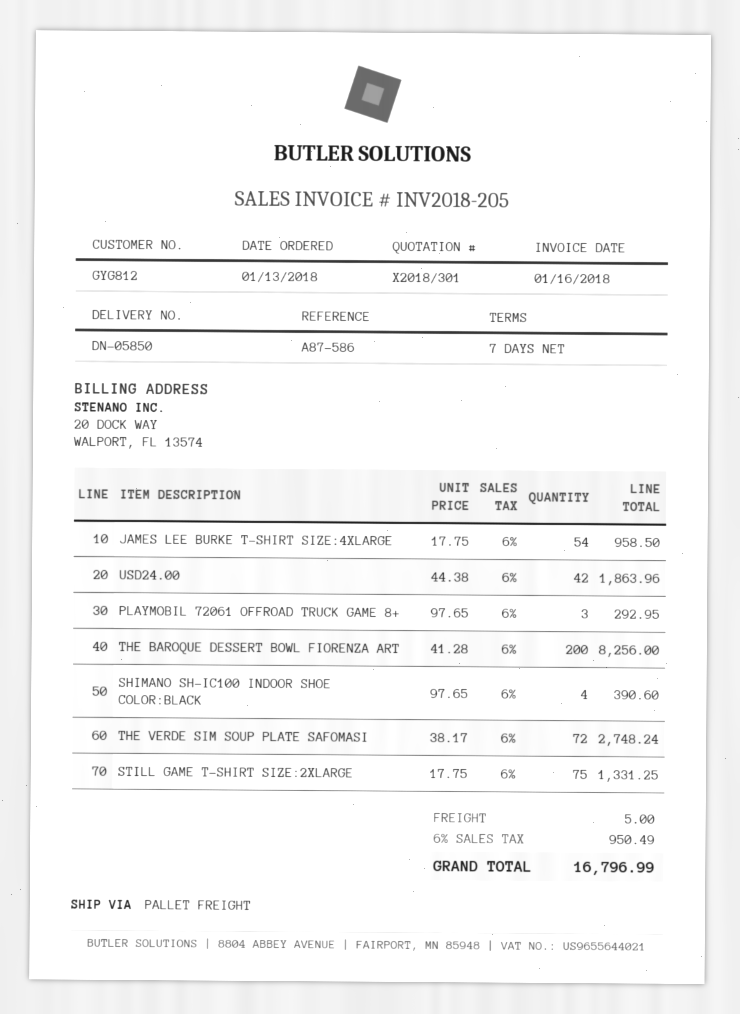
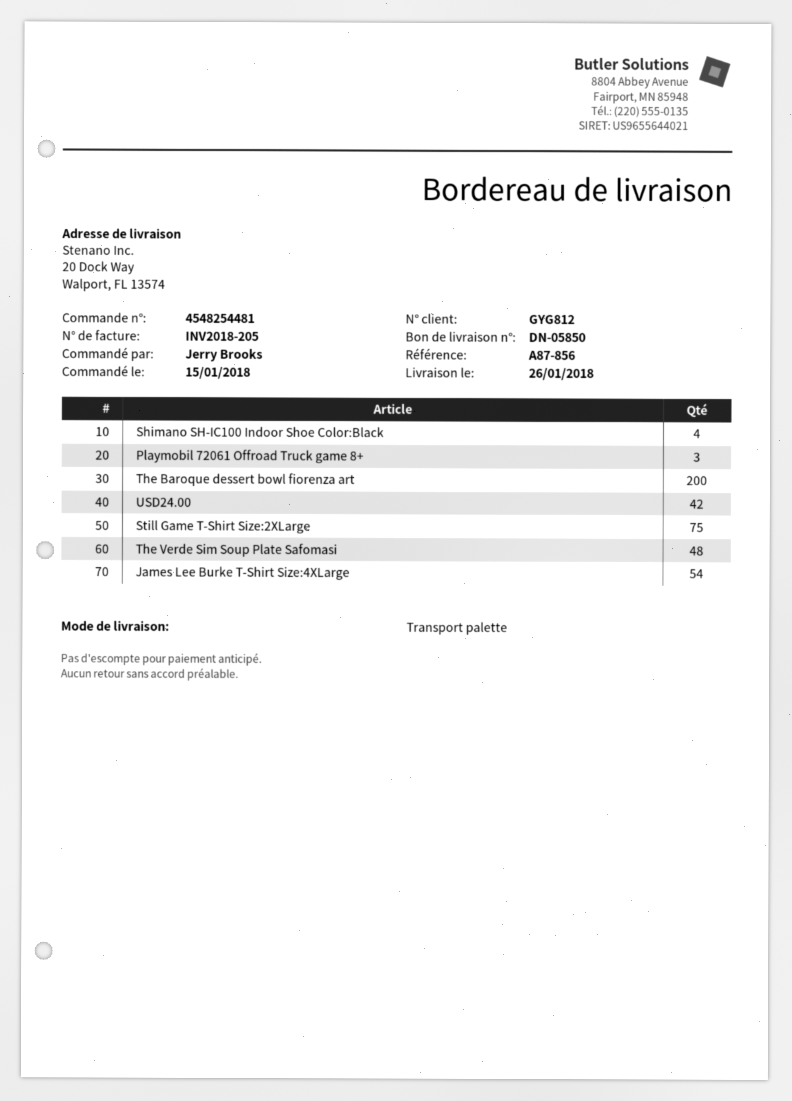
order date: 2018-01-13 -> 2018-01-15
reference: A87-586 -> A87-856
THE VERDE SIM SOUP PLATE SAFOMASI: 72 -> 48

